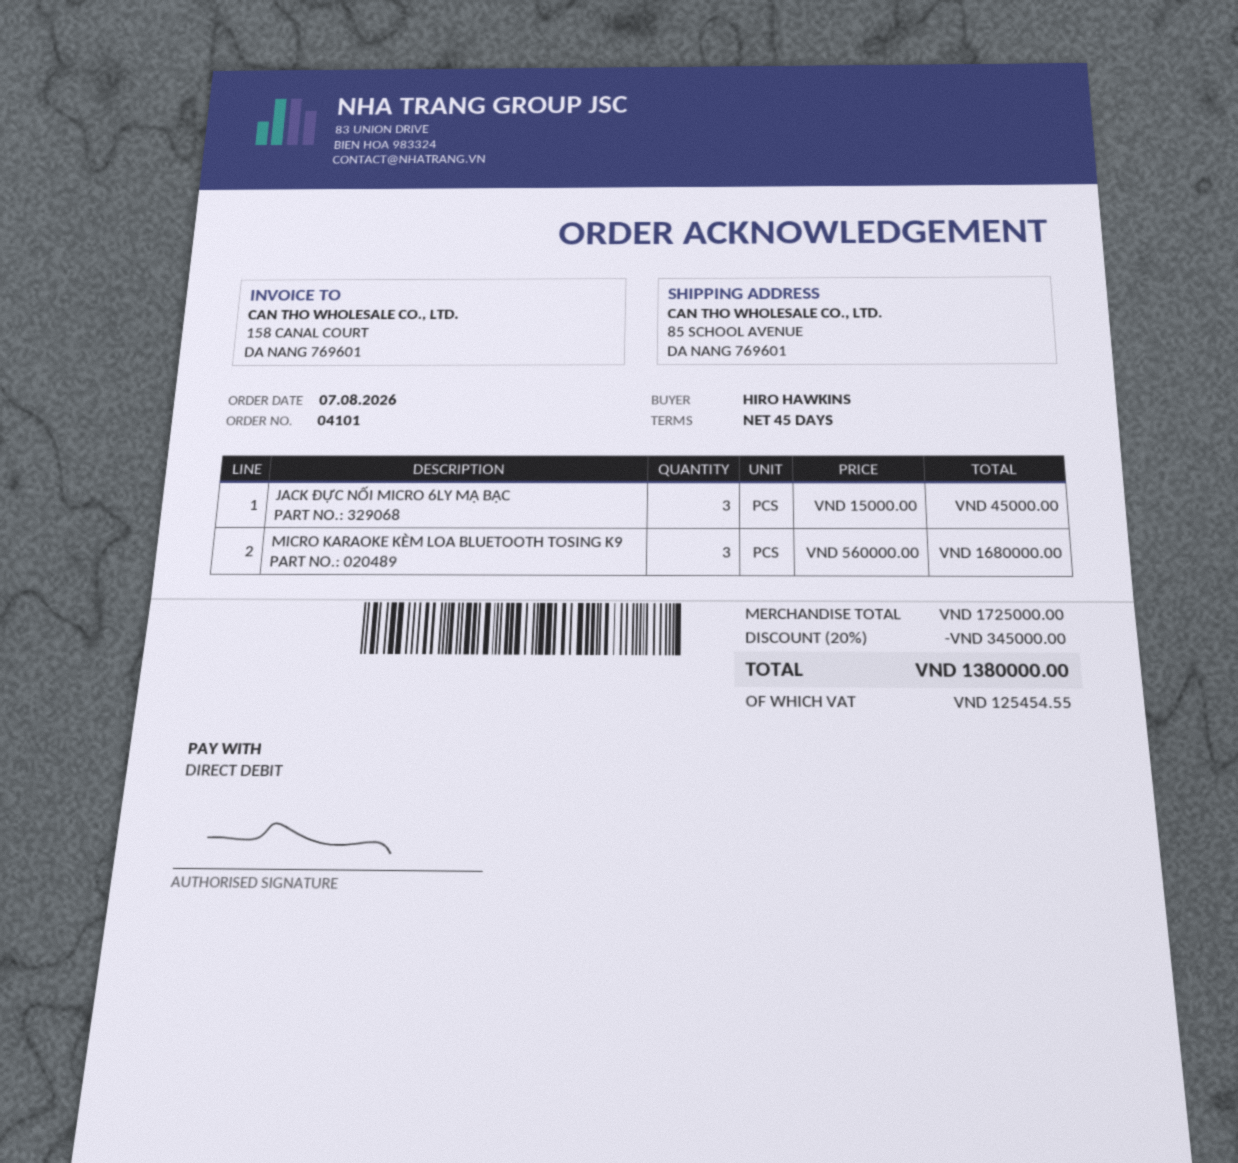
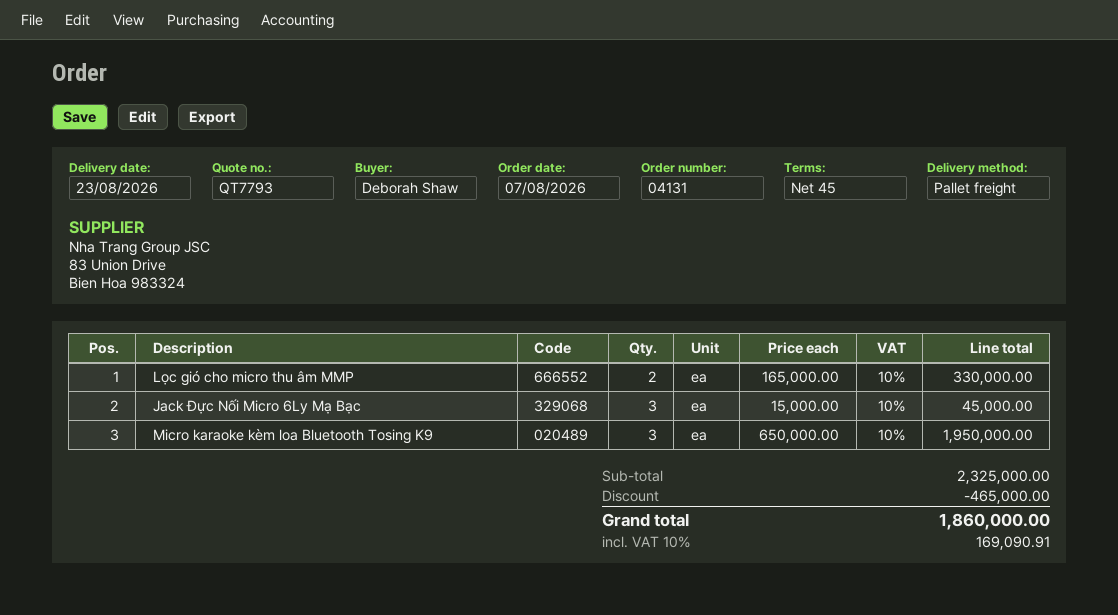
order number: 04101 -> 04131
ordered by: HIRO HAWKINS -> Deborah Shaw
MICRO KARAOKE KÈM LOA BLUETOOTH TOSING K9: 3 x 560000.00 = 1680000.00 -> 3 x 650000.00 = 1950000.00
Lọc gió cho micro thu âm MMP: none -> 2 x 165000.00 = 330000.00
subtotal: 1725000.00 -> 2325000.00
discount: 345000.00 -> 465000.00
tax: 125454.55 -> 169090.91
total: 1380000.00 -> 1860000.00

